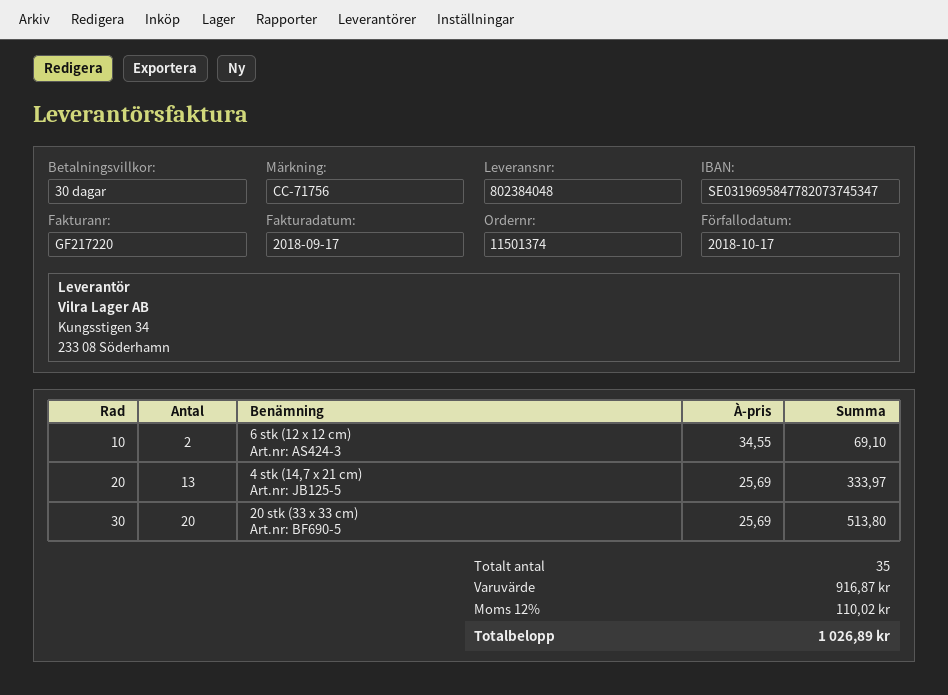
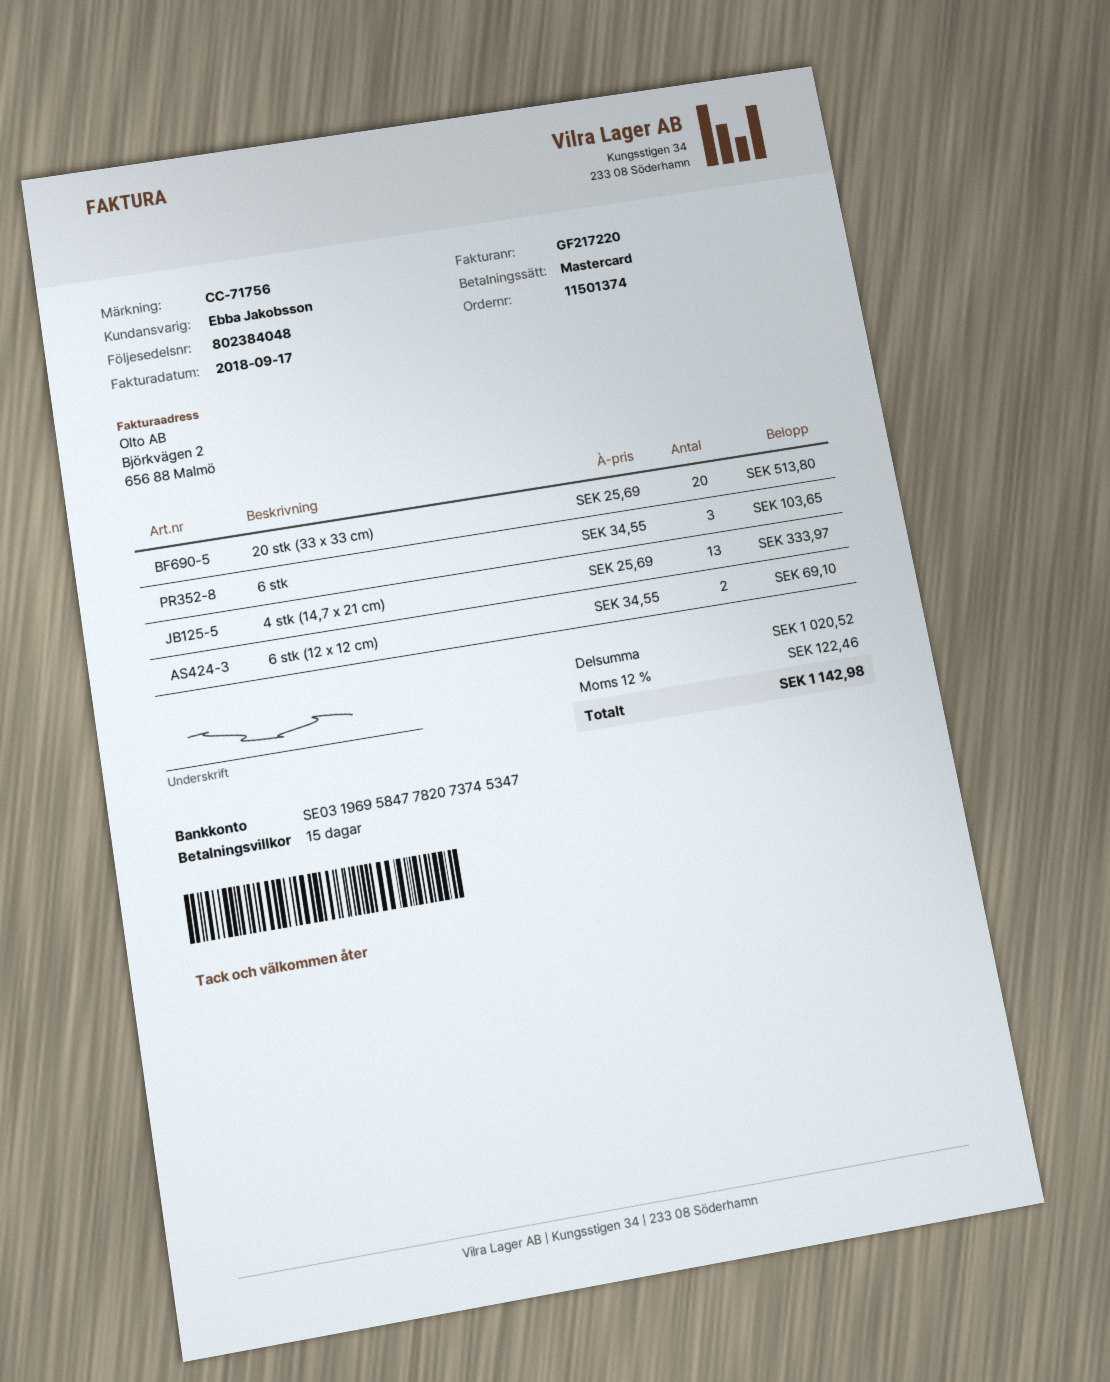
payment terms: 30 days -> 15 days
6 stk: none -> 3 x 34.55 = 103.65
subtotal: 916.87 -> 1020.52
tax: 12% = 110.02 -> 12% = 122.46
total: 1026.89 -> 1142.98

